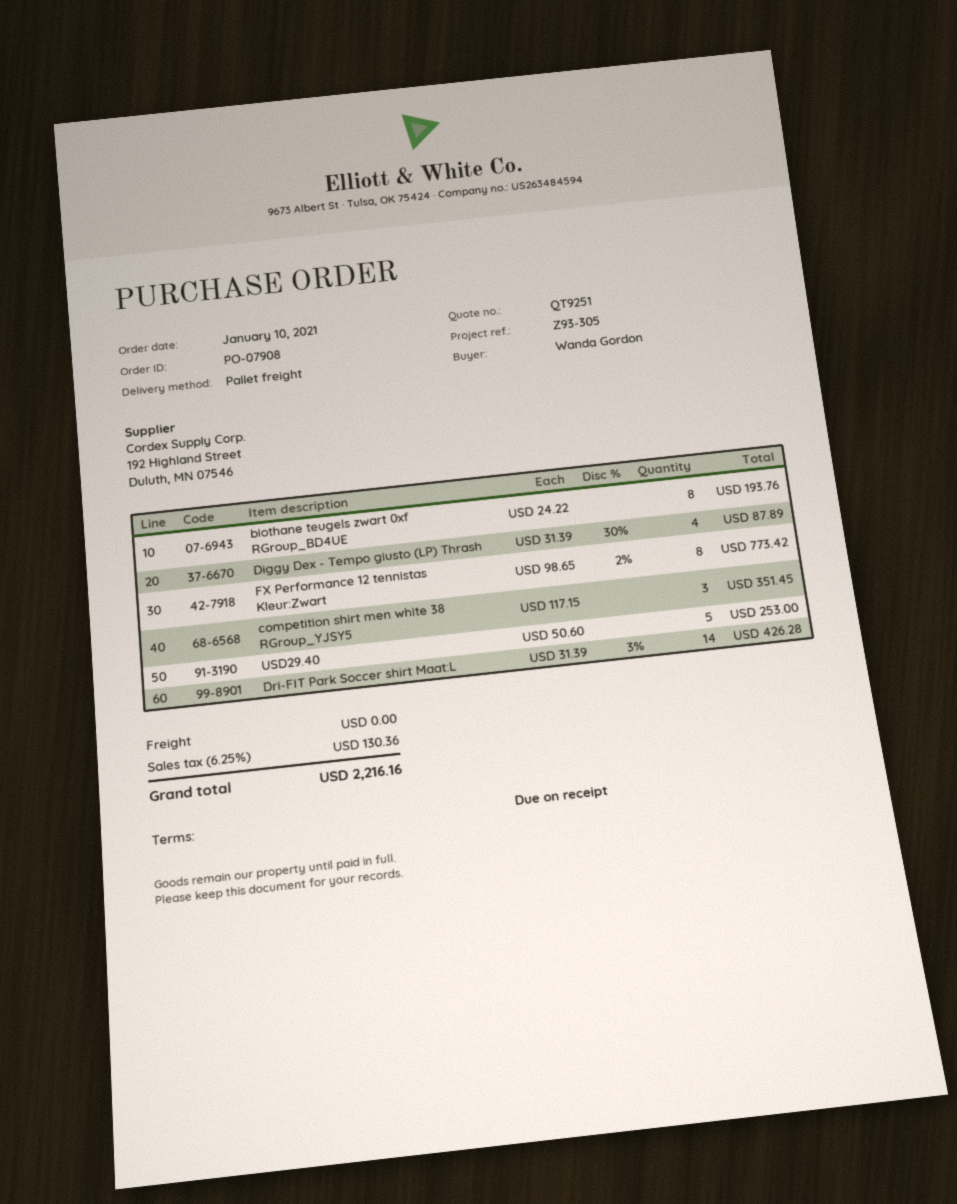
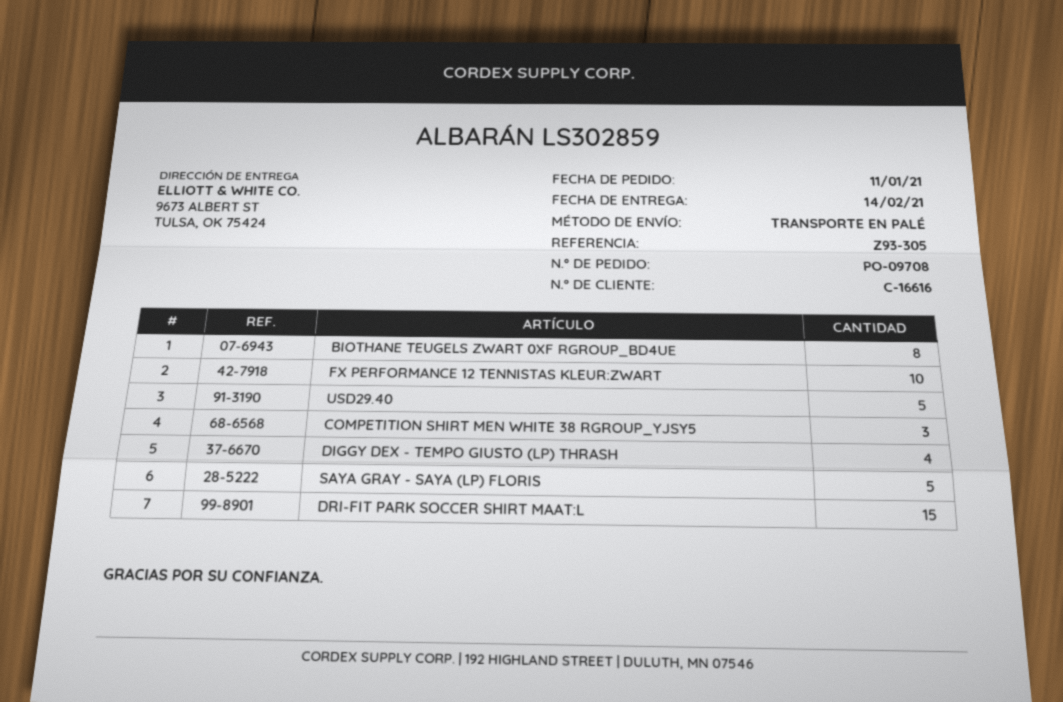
order number: PO-07908 -> PO-09708
order date: 2021-01-10 -> 2021-01-11
FX Performance 12 tennistas Kleur:Zwart: 8 -> 10
Dri-FIT Park Soccer shirt Maat:L: 14 -> 15
SAYA GRAY - SAYA (LP) FLORIS: none -> 5

